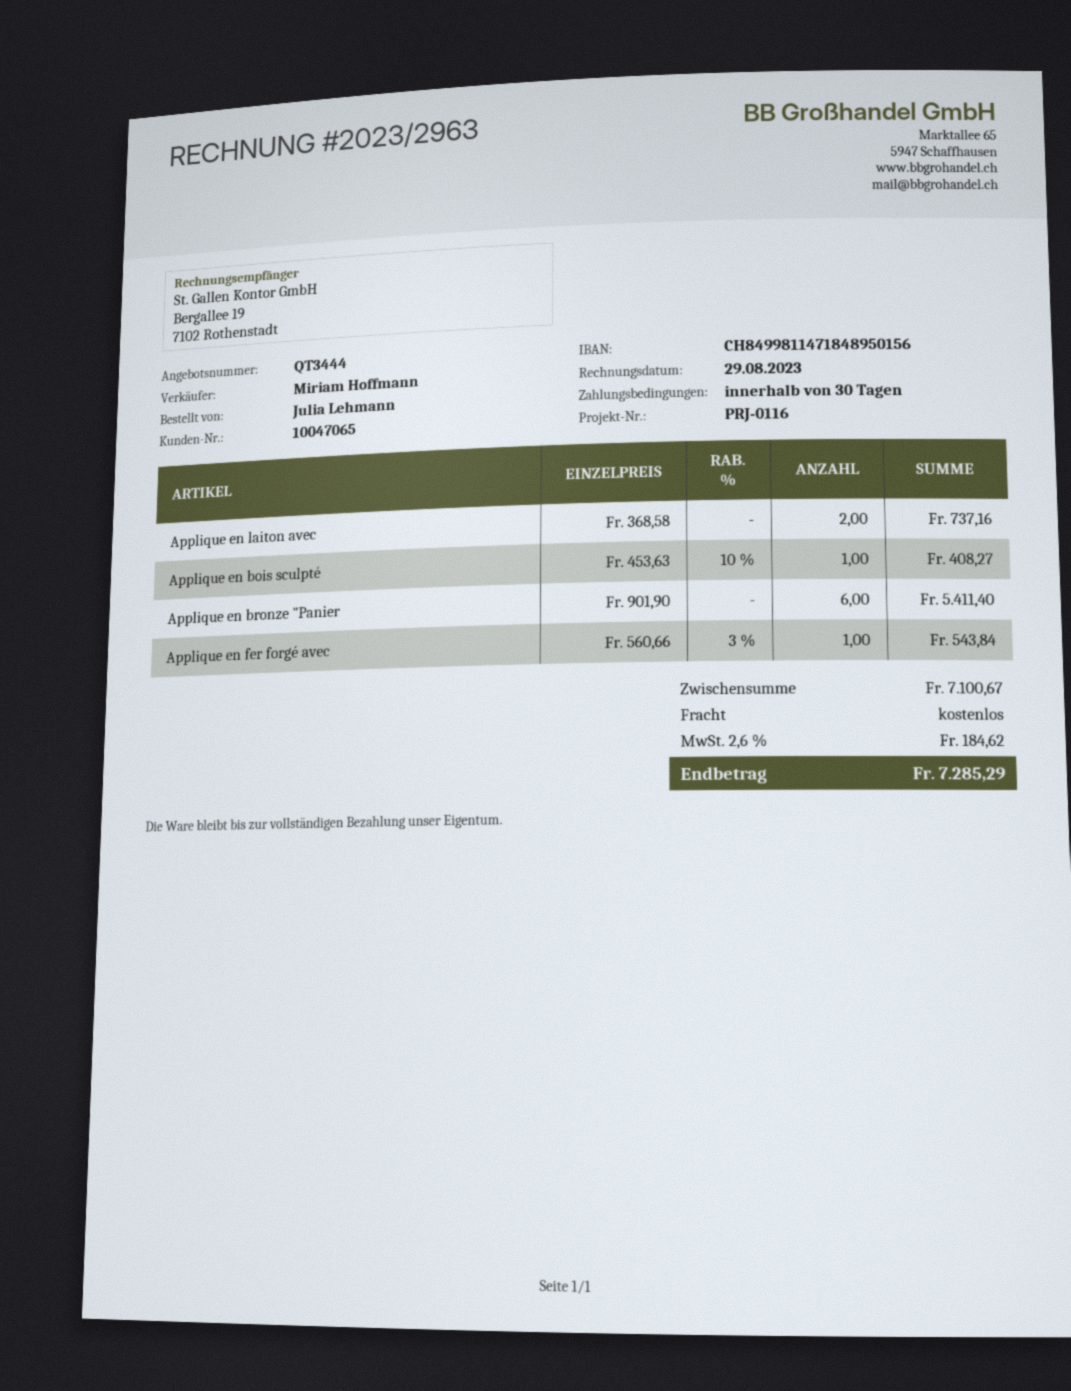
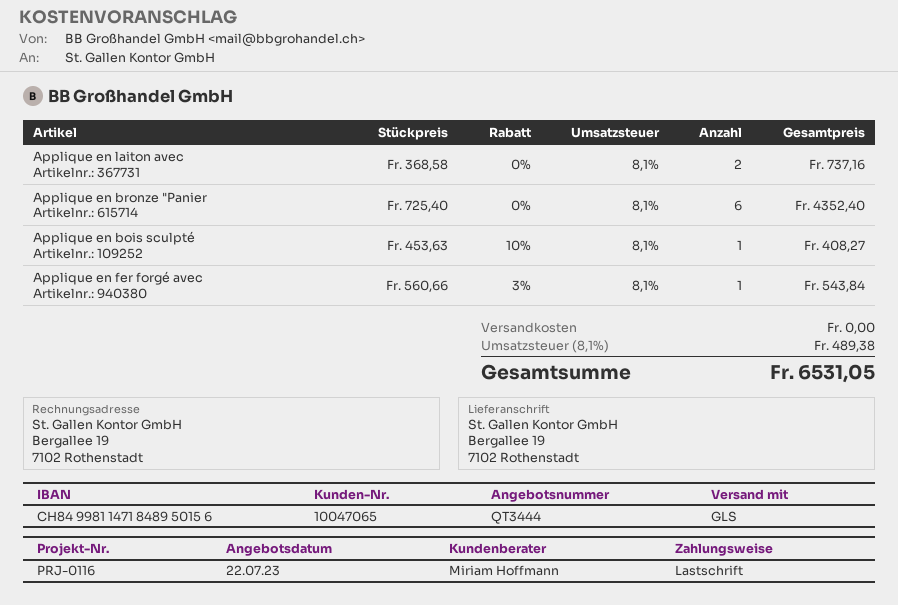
Applique en bronze "Panier: 6 x 901.90 = 5411.40 -> 6 x 725.40 = 4352.40
tax: 2.6% = 184.62 -> 8.1% = 489.38
total: 7285.29 -> 6531.05

